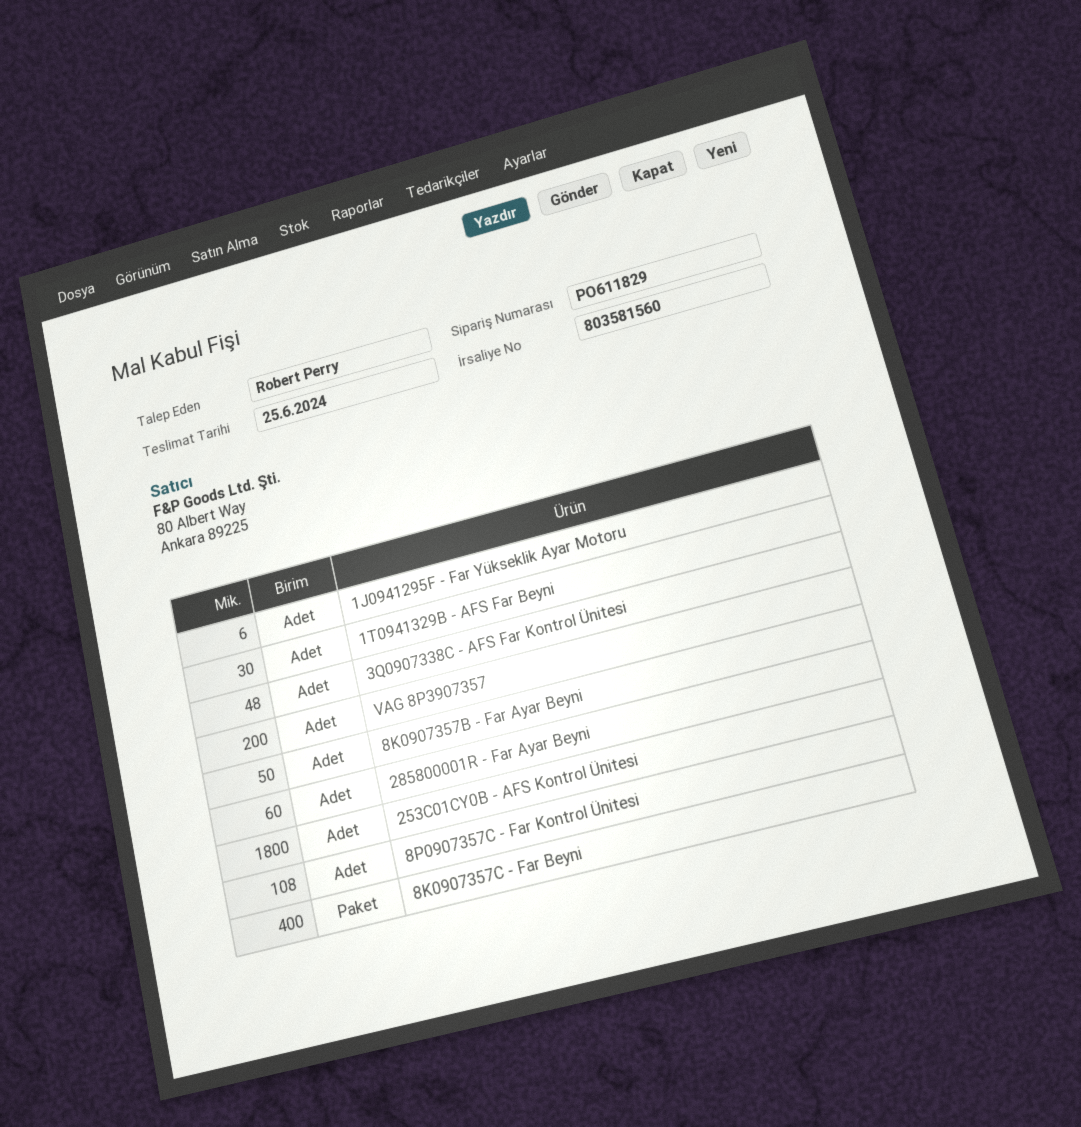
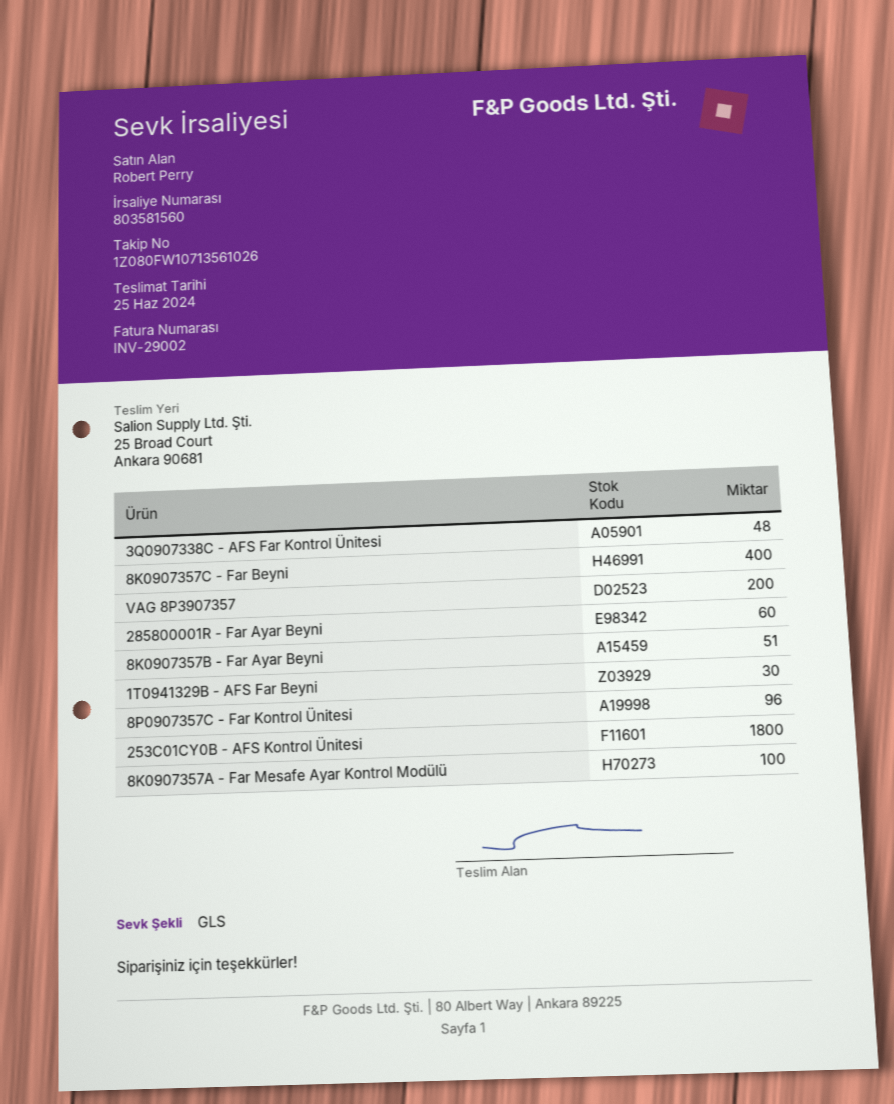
1J0941295F - Far Yükseklik Ayar Motoru: 6 -> none
8K0907357B - Far Ayar Beyni: 50 -> 51
8P0907357C - Far Kontrol Ünitesi: 108 -> 96
8K0907357A - Far Mesafe Ayar Kontrol Modülü: none -> 100

